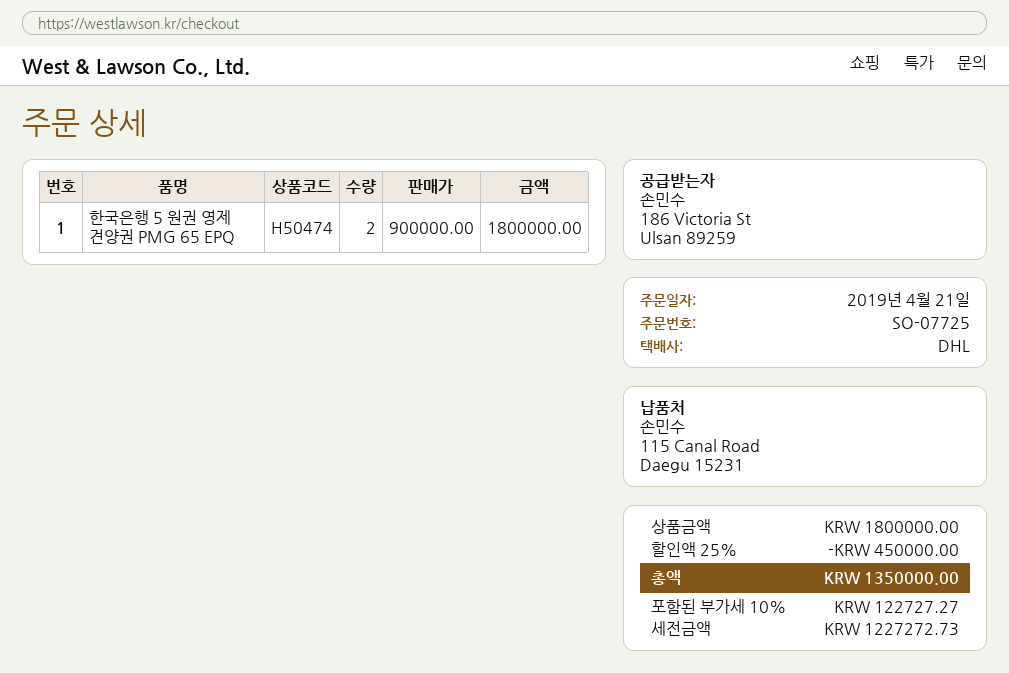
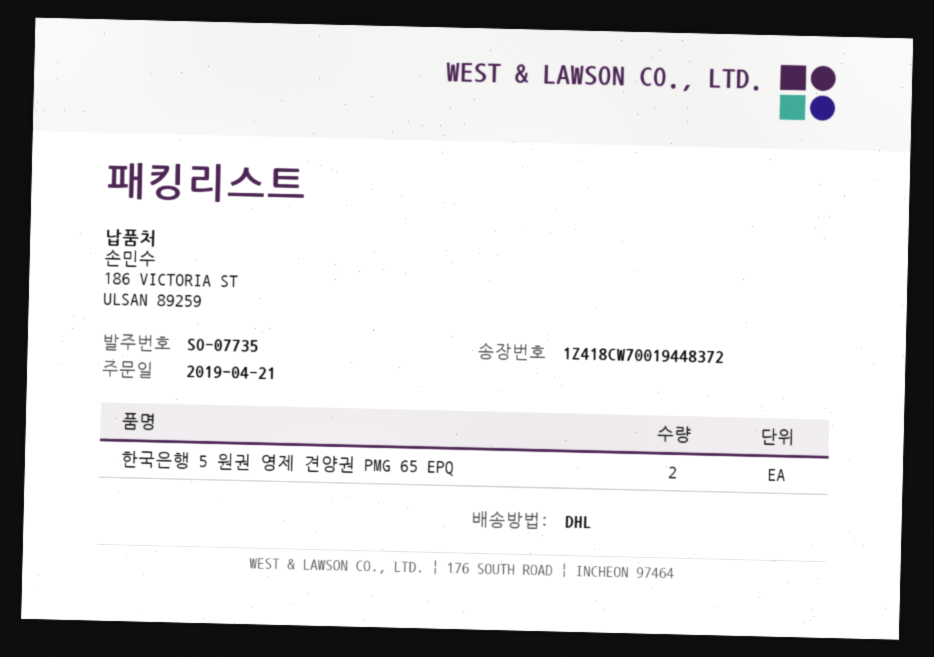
order number: SO-07725 -> SO-07735
ship to: 115 Canal Road, Daegu 15231 -> 186 VICTORIA ST, ULSAN 89259

